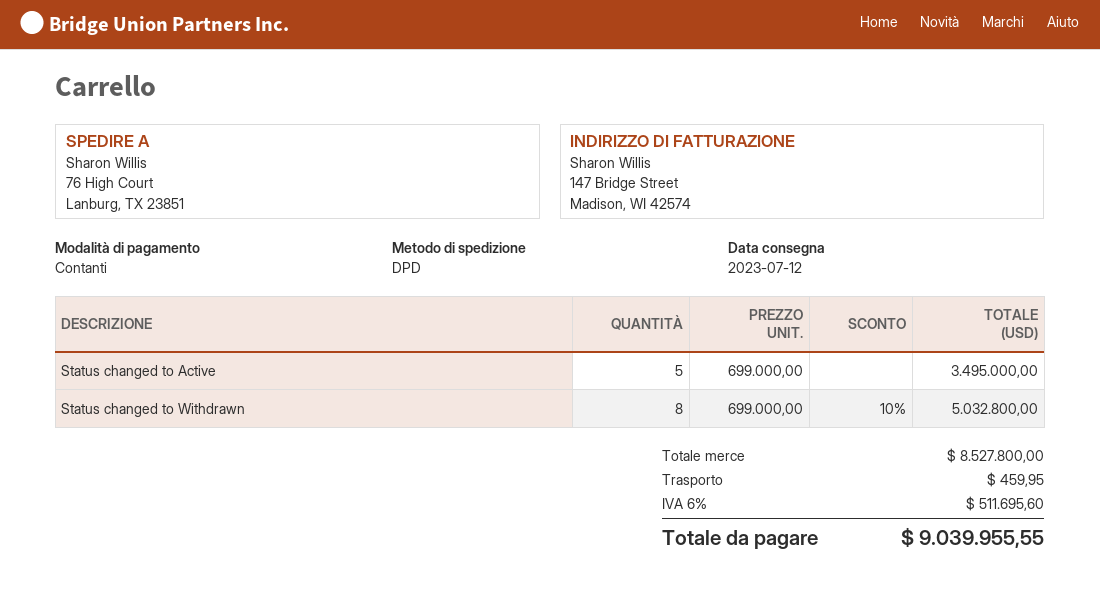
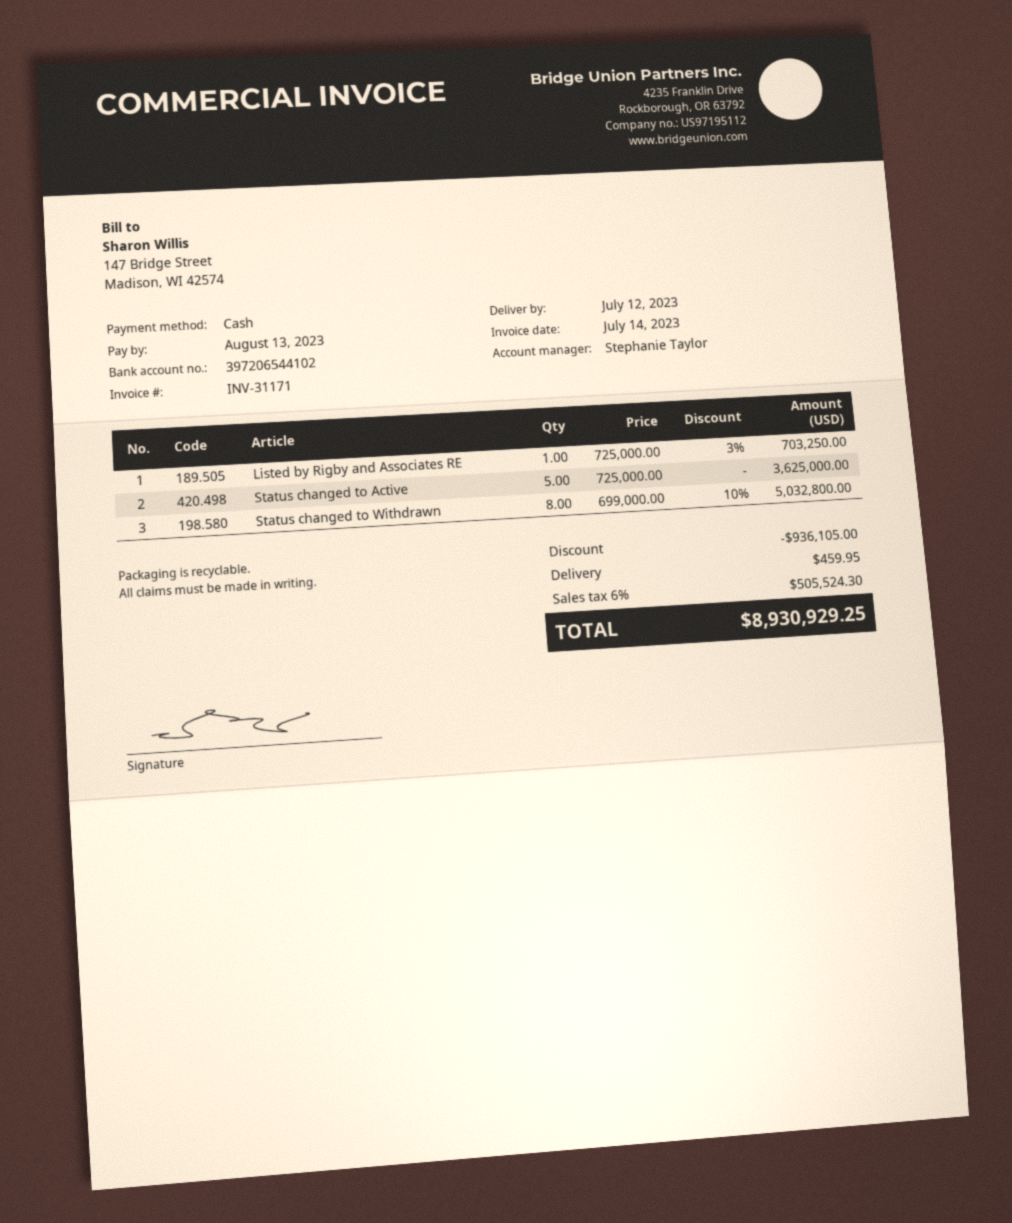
Status changed to Active: 5 x 699000.00 = 3495000.00 -> 5 x 725000.00 = 3625000.00
Listed by Rigby and Associates RE: none -> 1 x 725000.00 - 3% = 703250.00
discount: none -> 936105.00
tax: 6% = 511695.60 -> 6% = 505524.30
total: 9039955.55 -> 8930929.25

